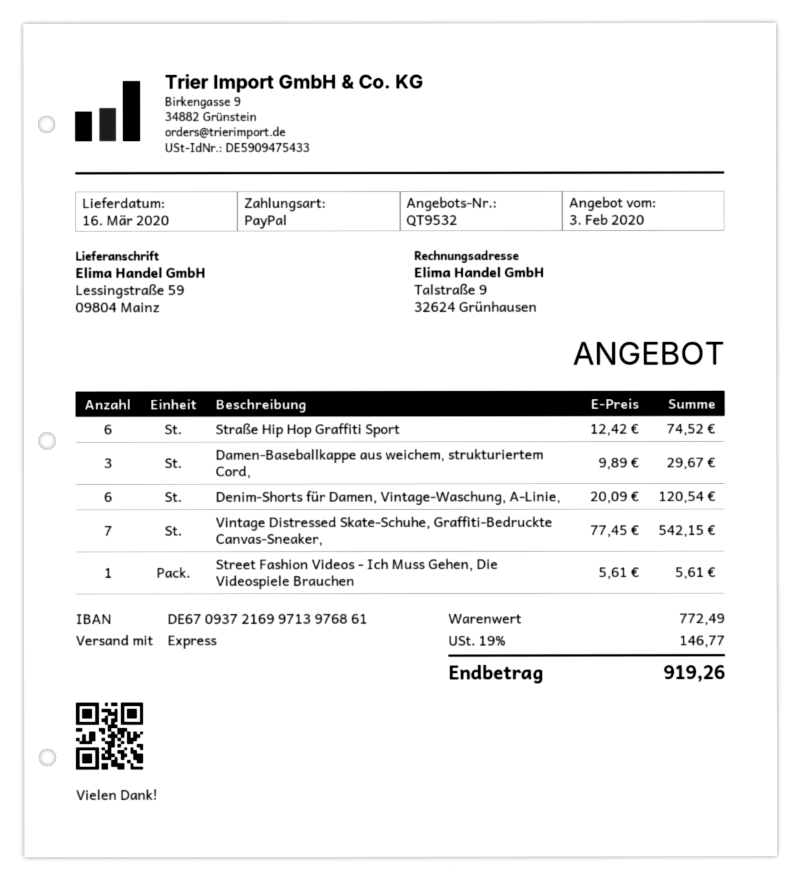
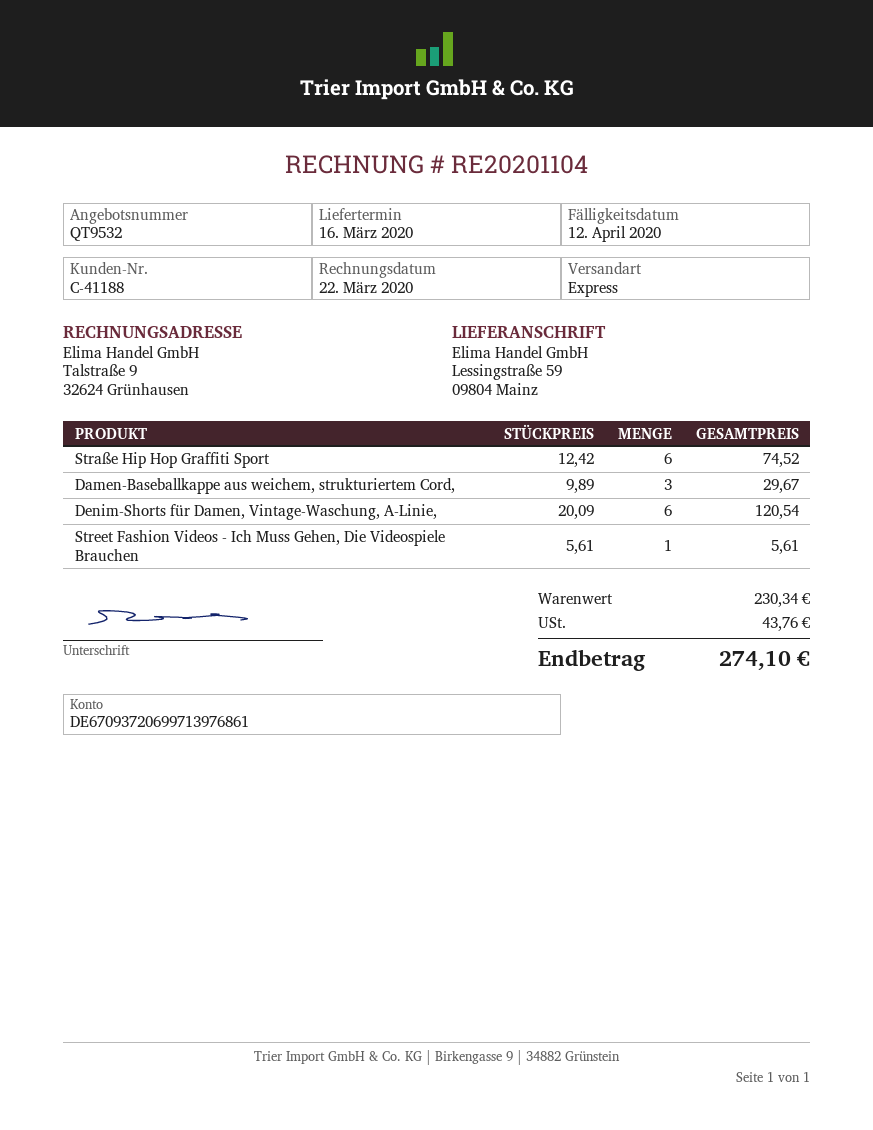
bank account: DE67093721699713976861 -> DE67093720699713976861
Vintage Distressed Skate-Schuhe, Graffiti-Bedruckte Canvas-Sneaker,: 7 x 77.45 = 542.15 -> none
subtotal: 772.49 -> 230.34
tax: 146.77 -> 43.76
total: 919.26 -> 274.10

